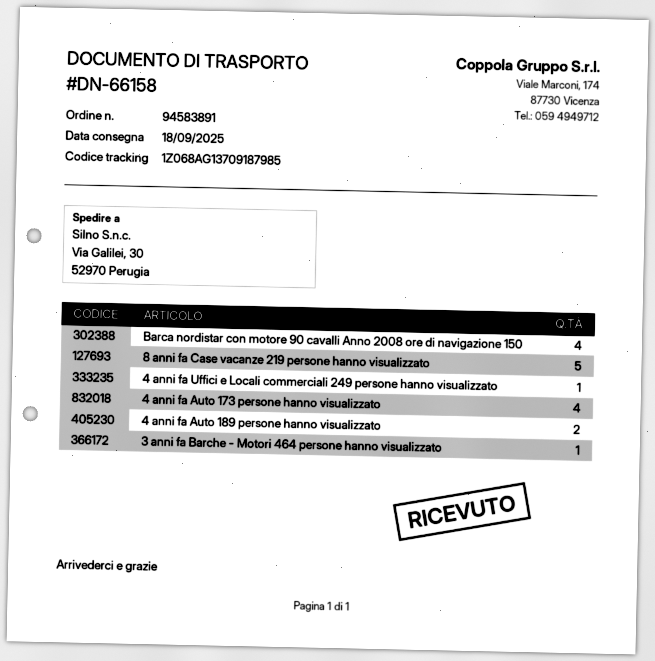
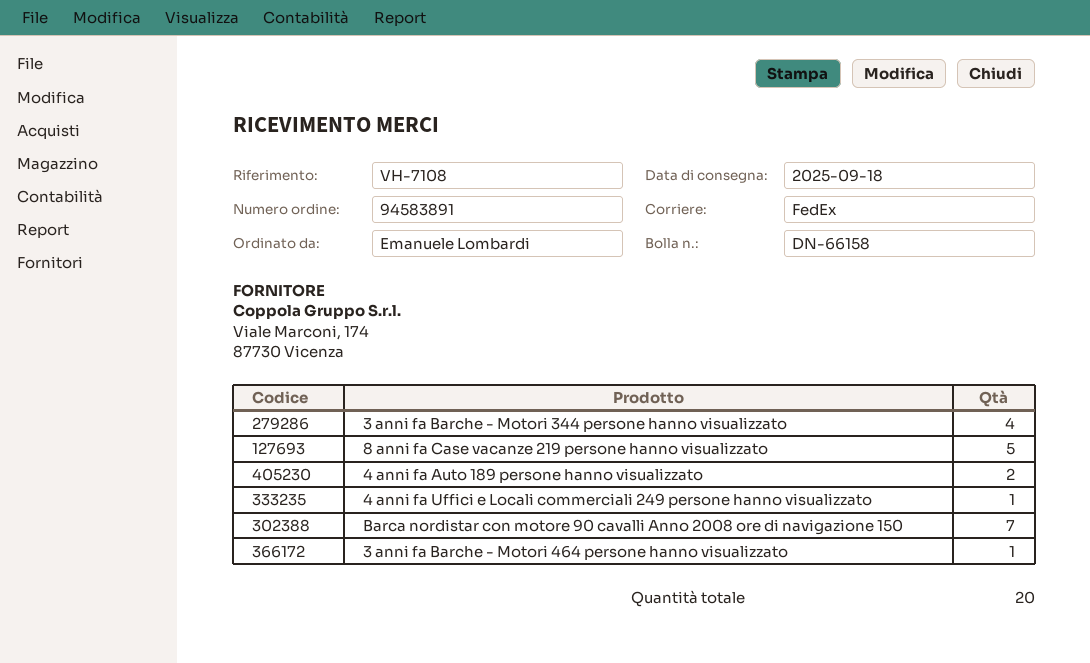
Barca nordistar con motore 90 cavalli Anno 2008 ore di navigazione 150: 4 -> 7
4 anni fa Auto 173 persone hanno visualizzato: 4 -> none
3 anni fa Barche - Motori 344 persone hanno visualizzato: none -> 4

